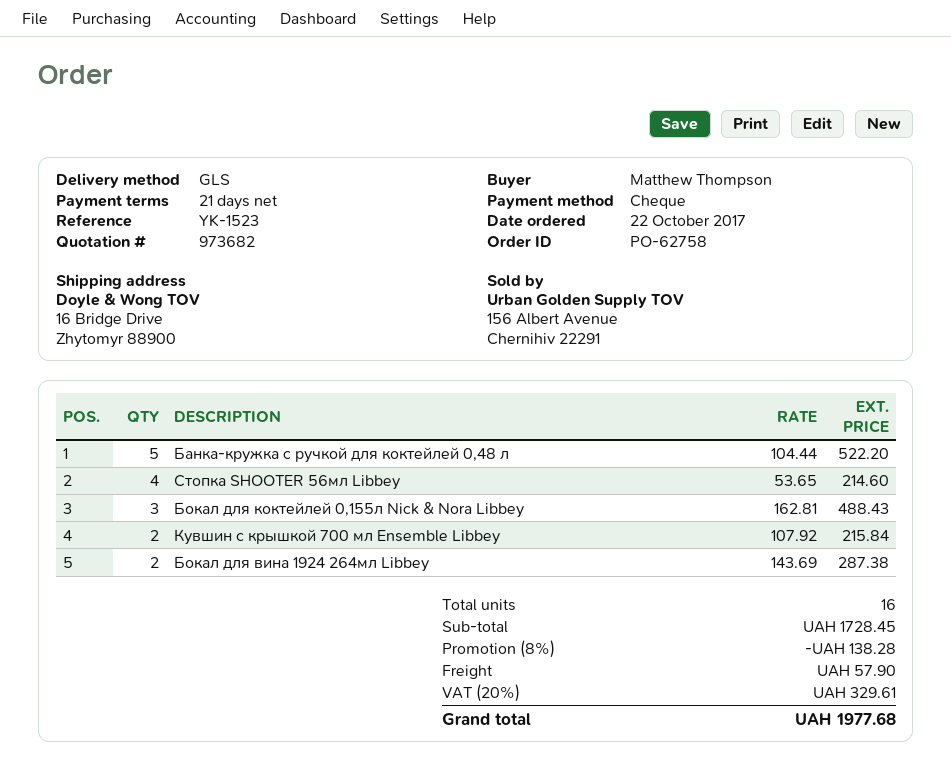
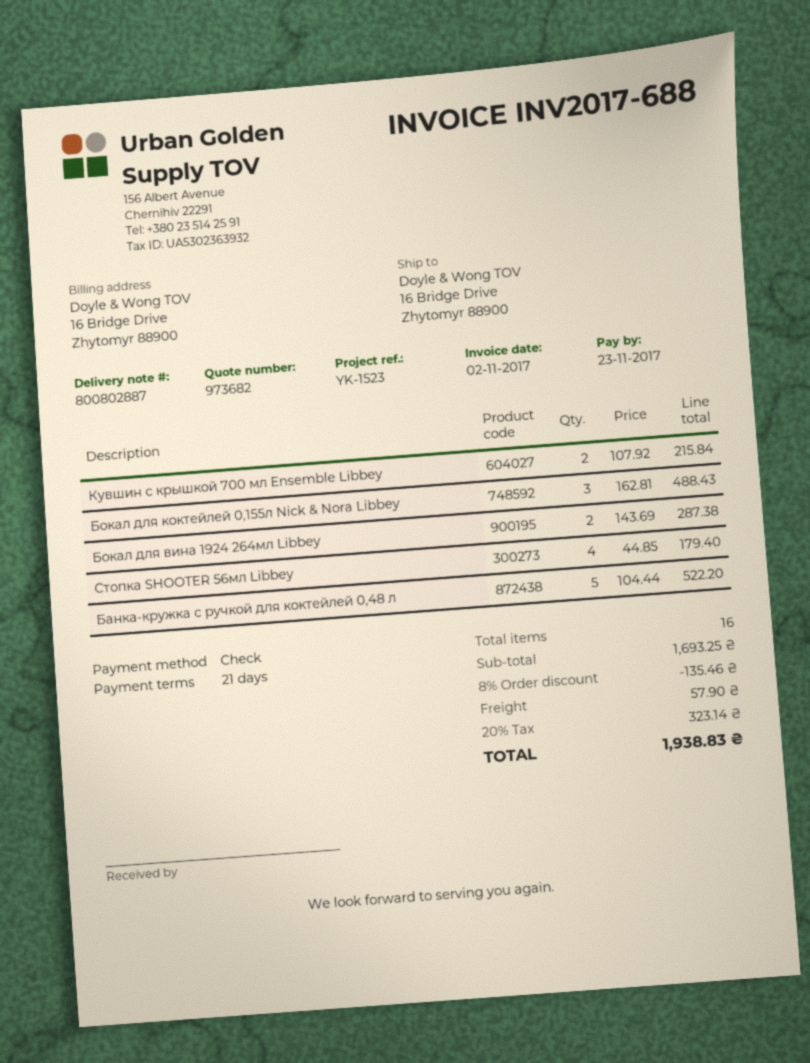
Стопка SHOOTER 56мл Libbey: 4 x 53.65 = 214.60 -> 4 x 44.85 = 179.40
subtotal: 1728.45 -> 1693.25
discount: 8% = 138.28 -> 8% = 135.46
tax: 20% = 329.61 -> 20% = 323.14
total: 1977.68 -> 1938.83

